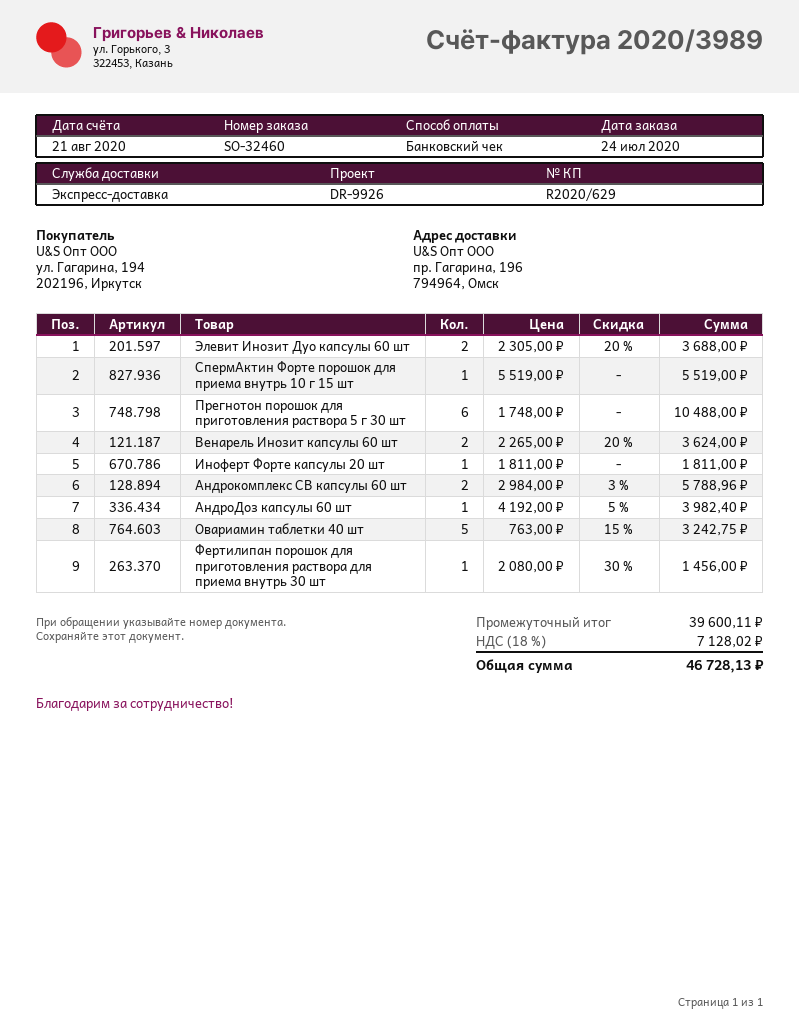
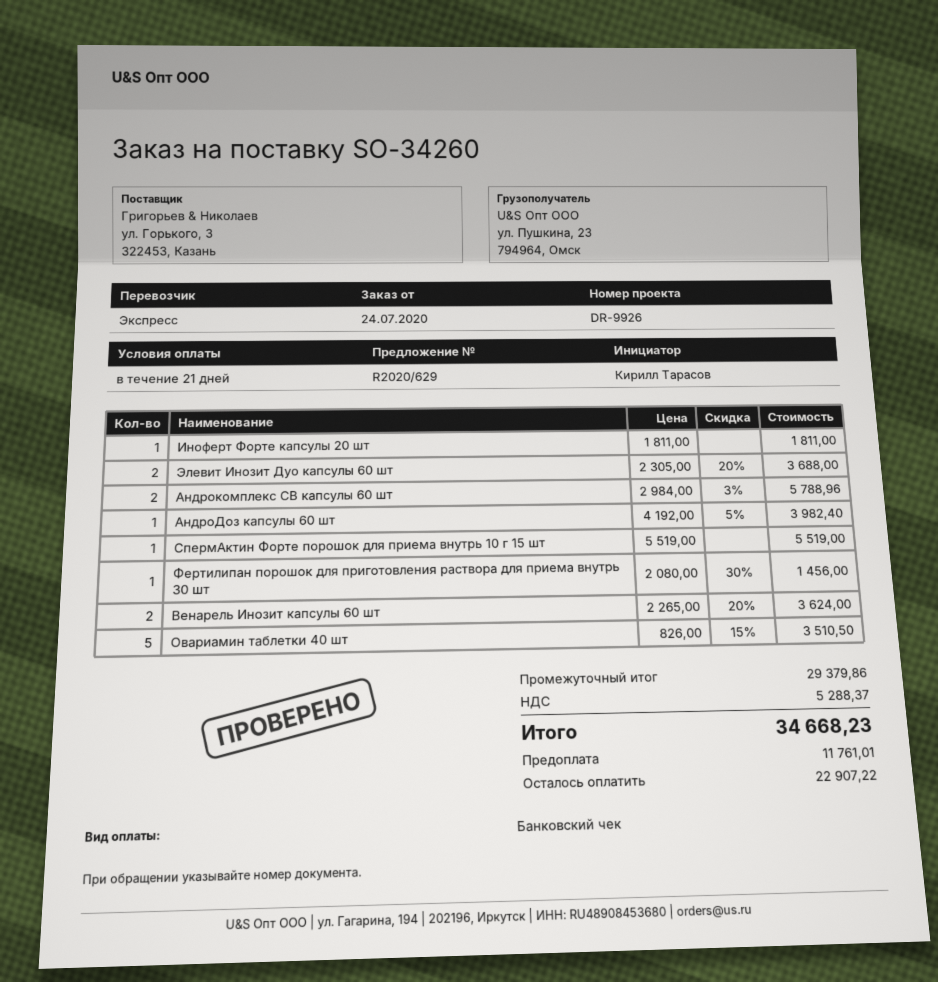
order number: SO-32460 -> SO-34260
ship to: пр. Гагарина, 196, 794964, Омск -> ул. Пушкина, 23, 794964, Омск
Прегнотон порошок для приготовления раствора 5 г 30 шт: 6 x 1748.00 = 10488.00 -> none
Овариамин таблетки 40 шт: 5 x 763.00 - 15% = 3242.75 -> 5 x 826.00 - 15% = 3510.50
subtotal: 39600.11 -> 29379.86
tax: 7128.02 -> 5288.37
total: 46728.13 -> 34668.23

